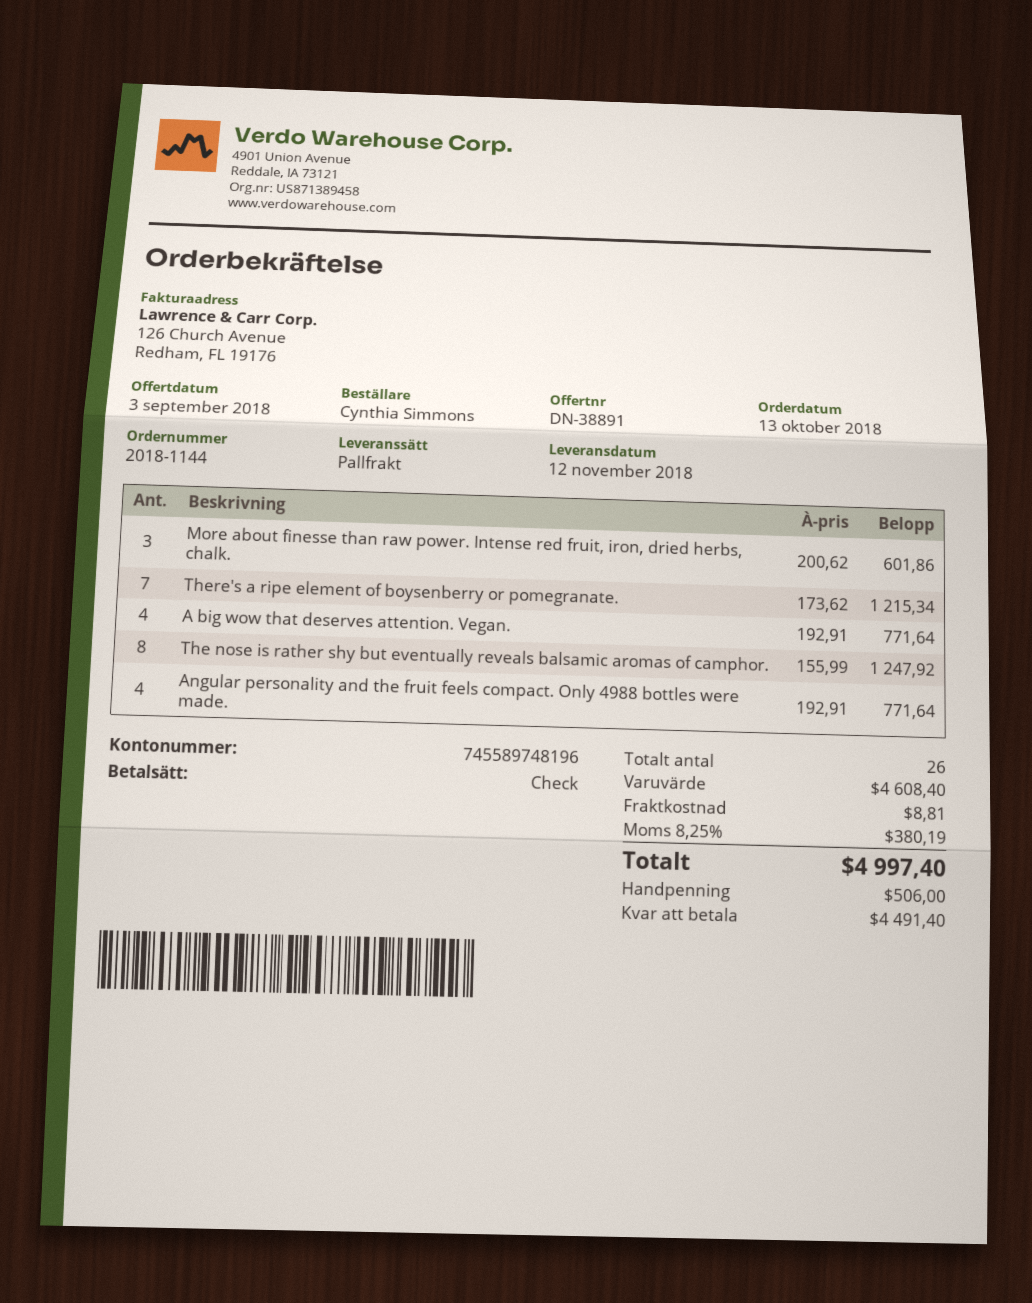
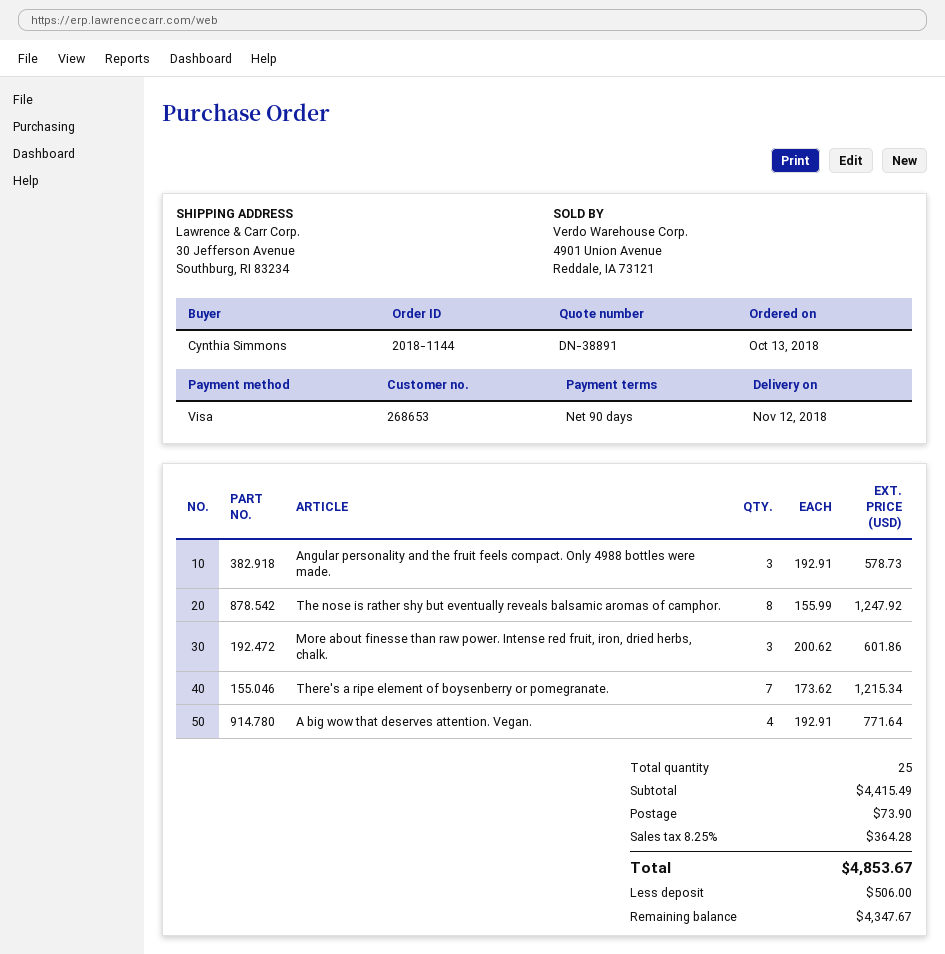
payment method: cheque -> Visa
Angular personality and the fruit feels compact. Only 4988 bottles were made.: 4 x 192.91 = 771.64 -> 3 x 192.91 = 578.73
total quantity: 26 -> 25
subtotal: 4608.40 -> 4415.49
shipping: 8.81 -> 73.90
tax: 8.25% = 380.19 -> 8.25% = 364.28
total: 4997.40 -> 4853.67
balance: 4491.40 -> 4347.67

